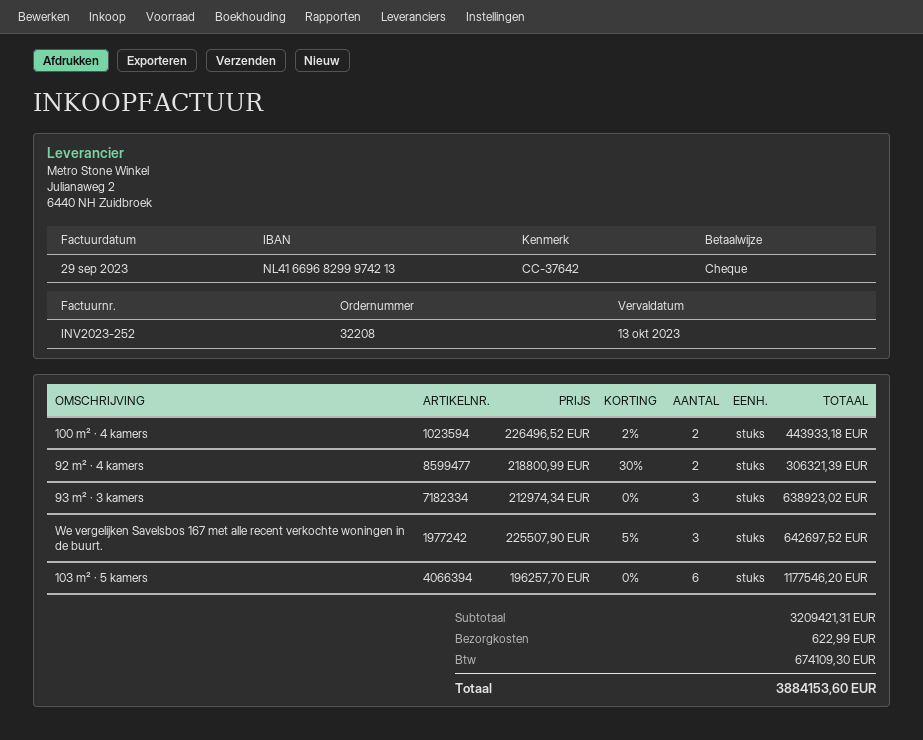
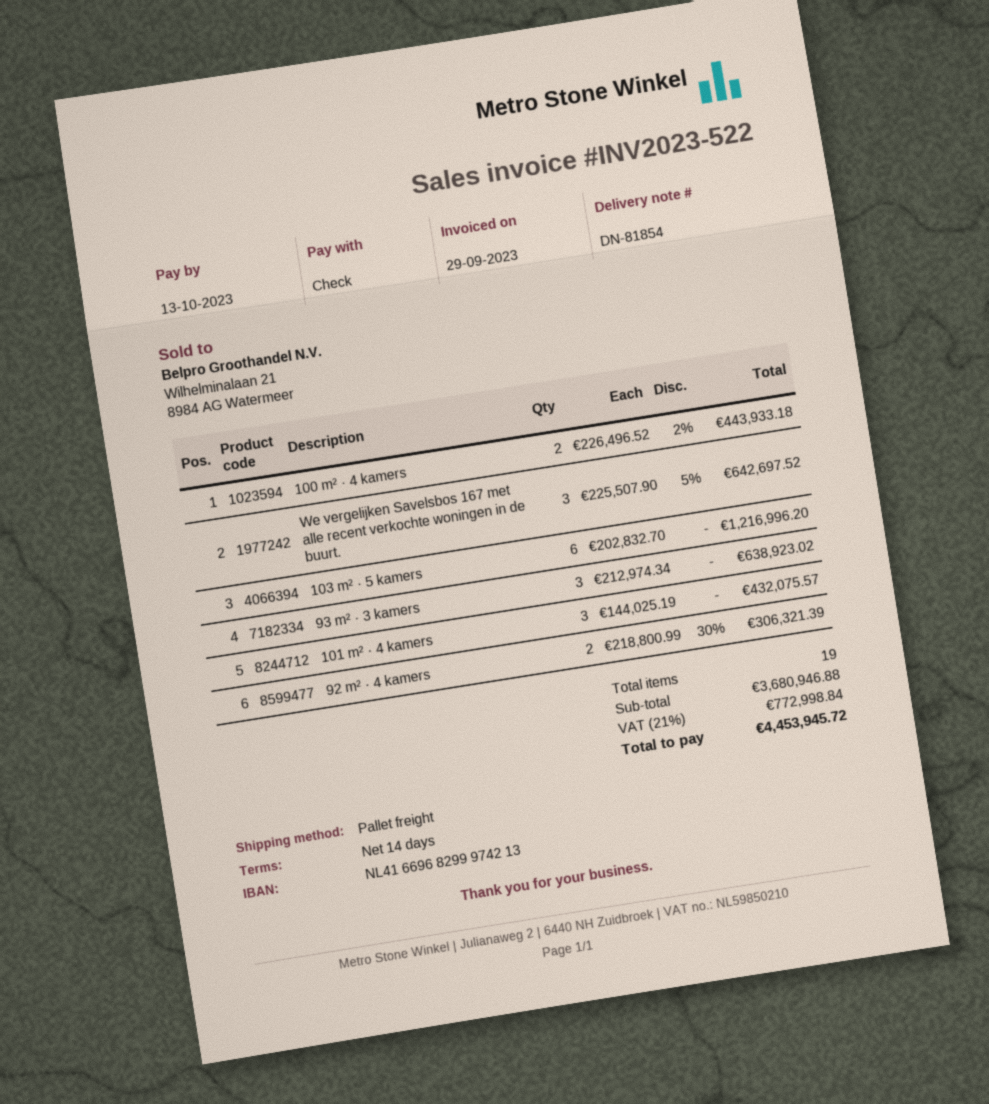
invoice number: INV2023-252 -> INV2023-522
103 m² · 5 kamers: 6 x 196257.70 = 1177546.20 -> 6 x 202832.70 = 1216996.20
101 m² · 4 kamers: none -> 3 x 144025.19 = 432075.57
subtotal: 3209421.31 -> 3680946.88
shipping: 622.99 -> none
tax: 674109.30 -> 772998.84
total: 3884153.60 -> 4453945.72

